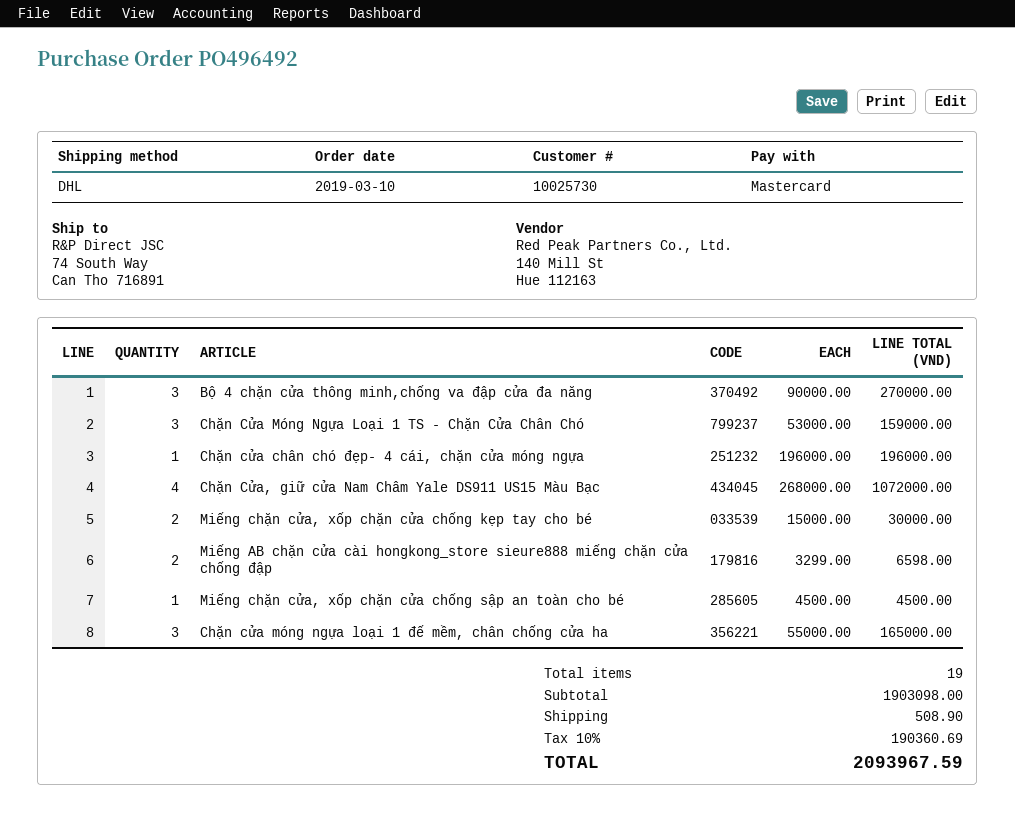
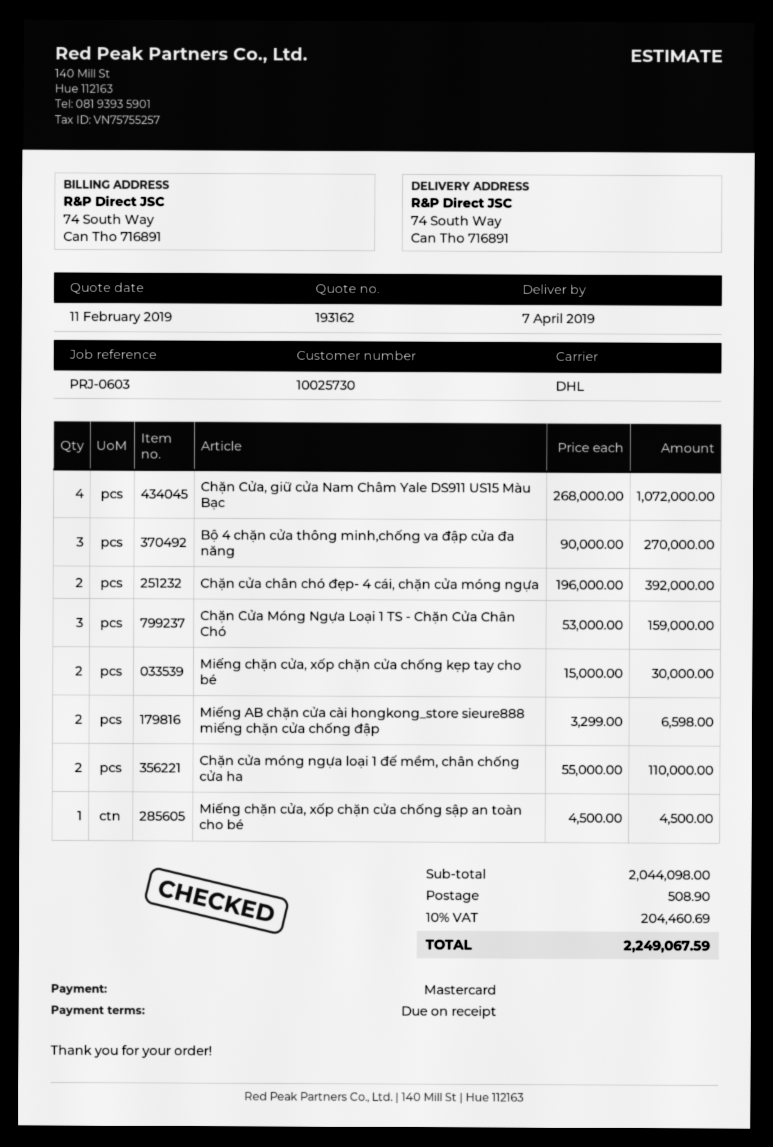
Chặn cửa chân chó đẹp- 4 cái, chặn cửa móng ngựa: 1 x 196000.00 = 196000.00 -> 2 x 196000.00 = 392000.00
Chặn cửa móng ngựa loại 1 đế mềm, chân chống cửa ha: 3 x 55000.00 = 165000.00 -> 2 x 55000.00 = 110000.00
subtotal: 1903098.00 -> 2044098.00
tax: 10% = 190360.69 -> 10% = 204460.69
total: 2093967.59 -> 2249067.59

